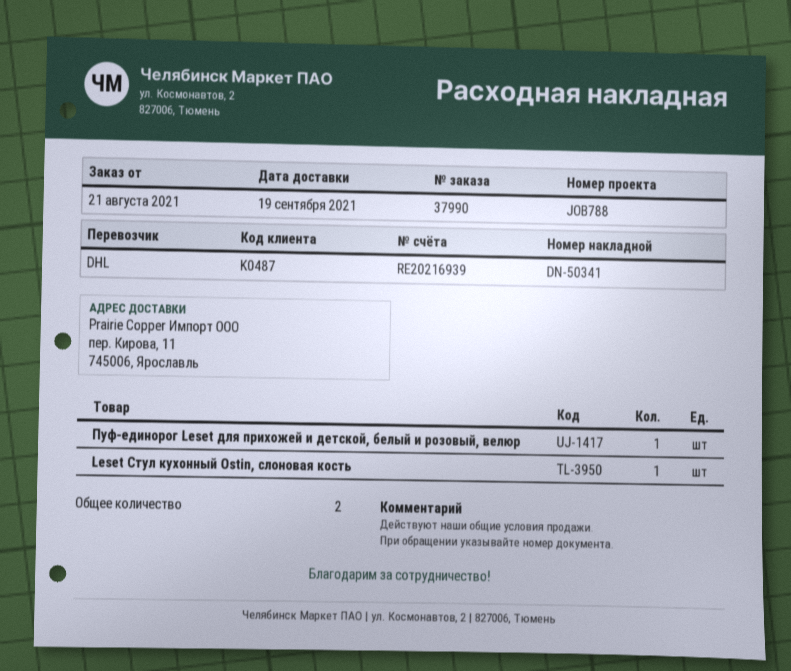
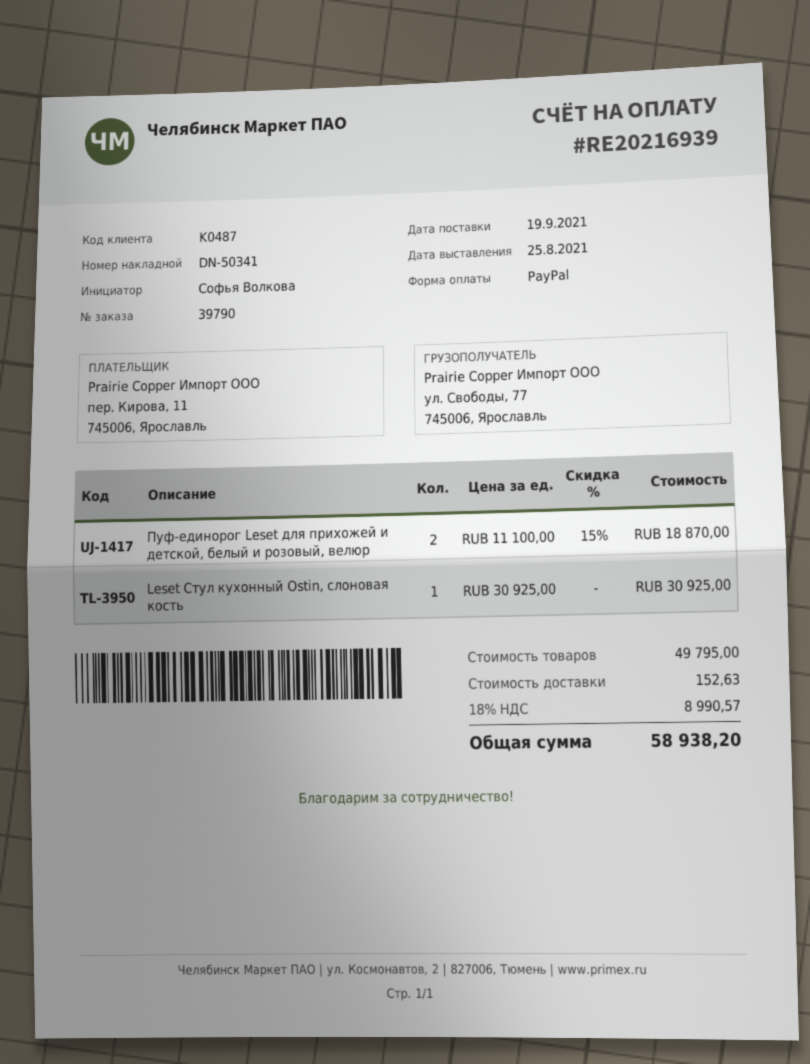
order number: 37990 -> 39790
ship to: пер. Кирова, 11, 745006, Ярославль -> ул. Свободы, 77, 745006, Ярославль
Пуф-единорог Leset для прихожей и детской, белый и розовый, велюр: 1 -> 2

